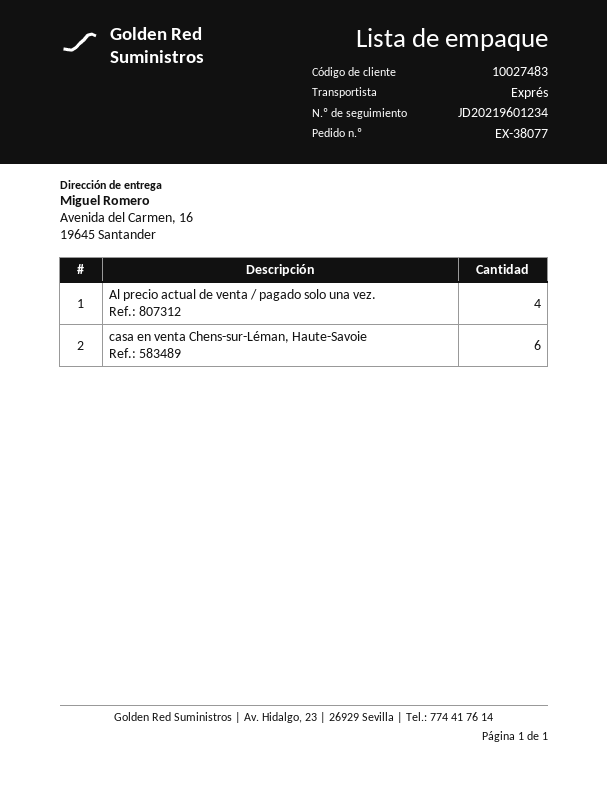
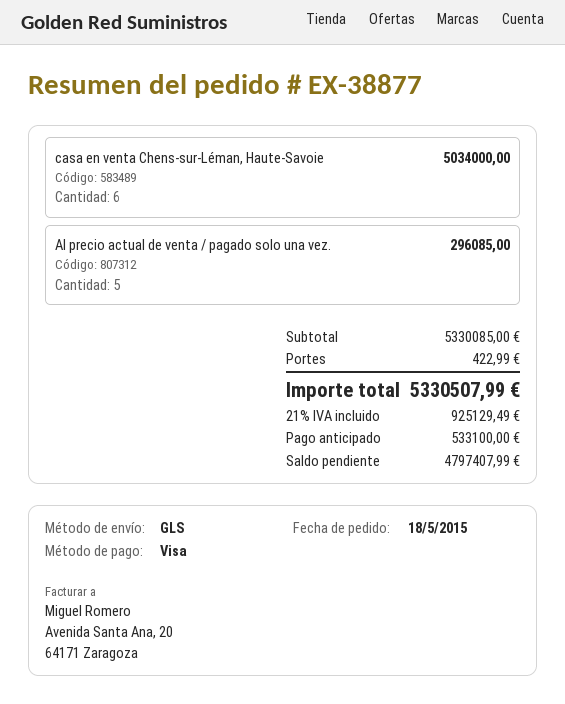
order number: EX-38077 -> EX-38877
shipping method: express -> GLS
Al precio actual de venta / pagado solo una vez.: 4 -> 5

